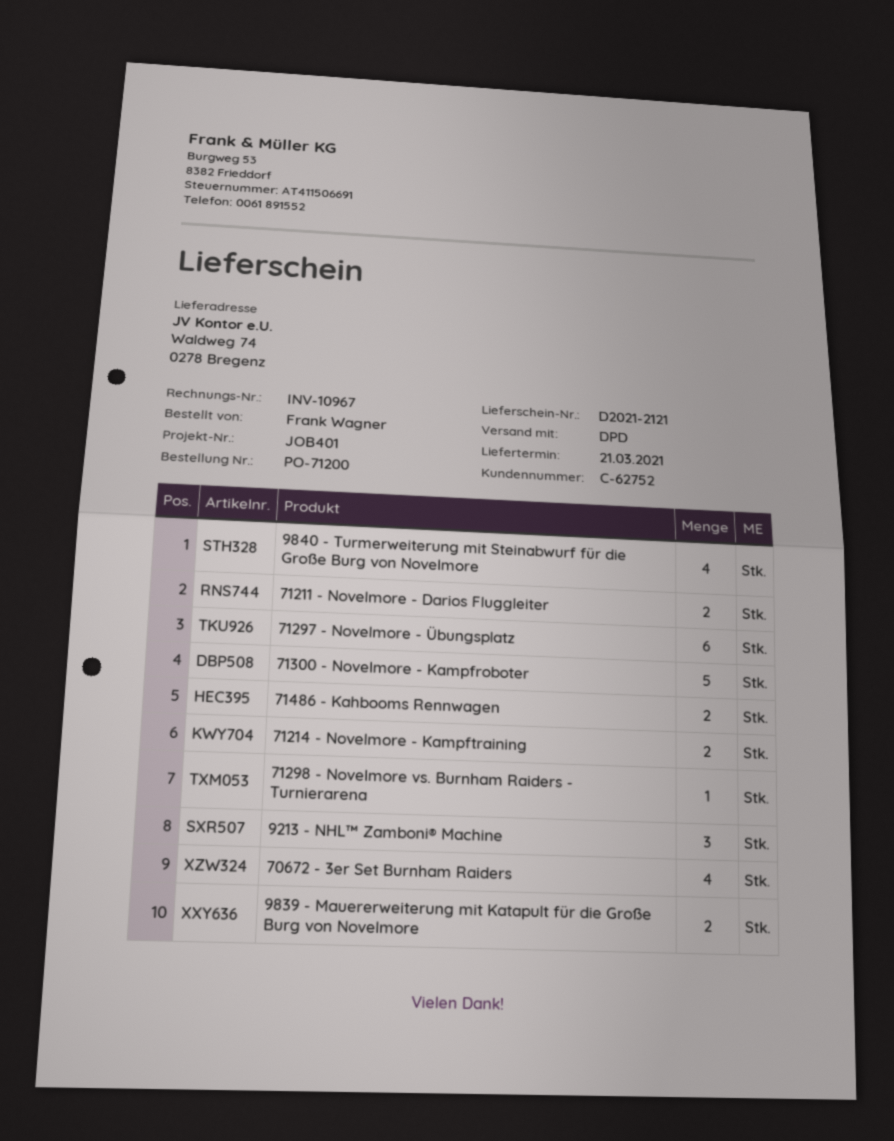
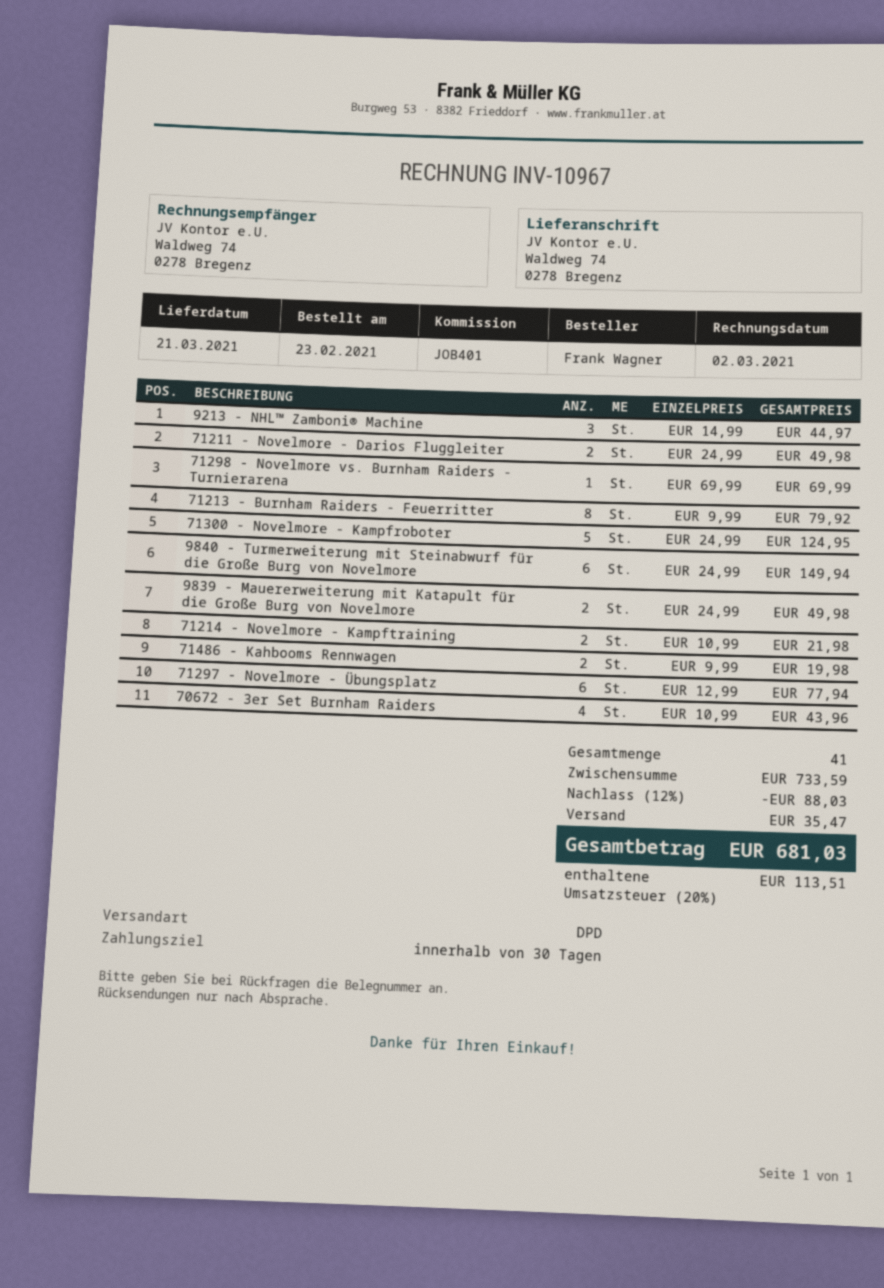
9840 - Turmerweiterung mit Steinabwurf für die Große Burg von Novelmore: 4 -> 6
71213 - Burnham Raiders - Feuerritter: none -> 8

